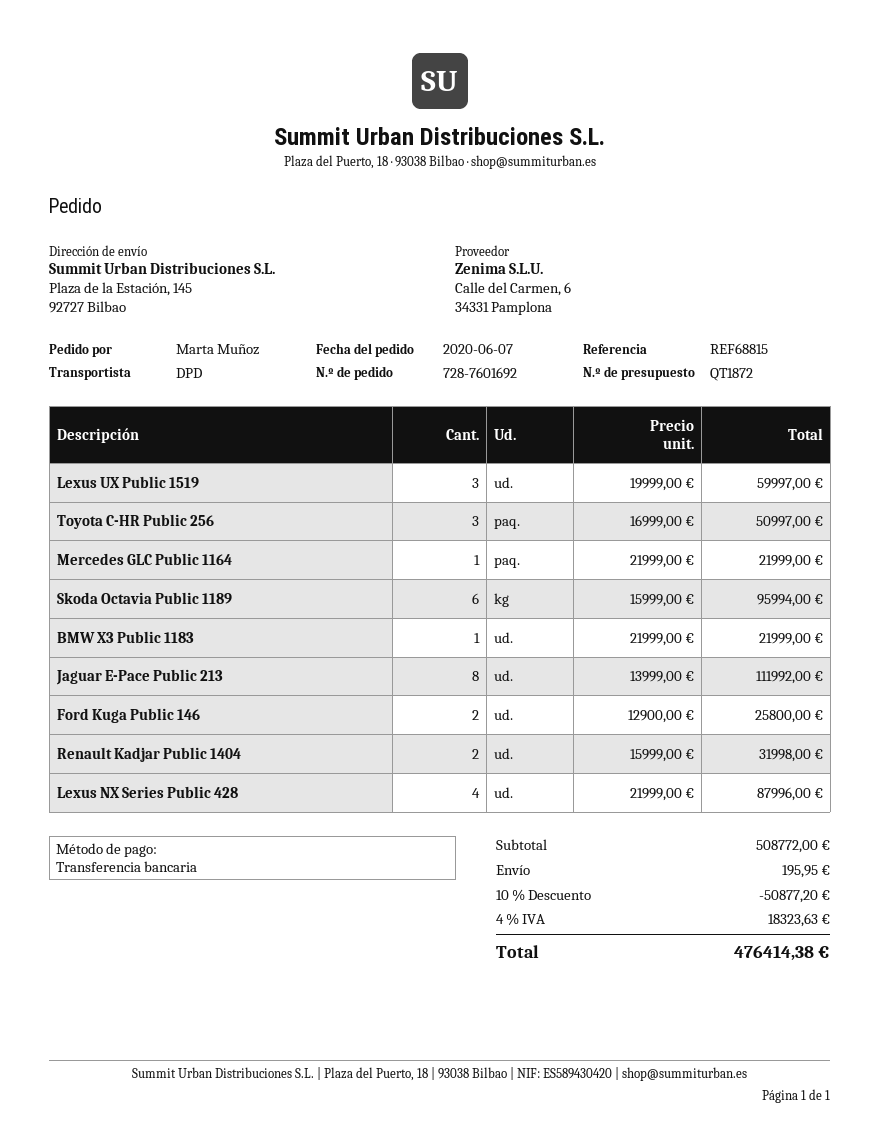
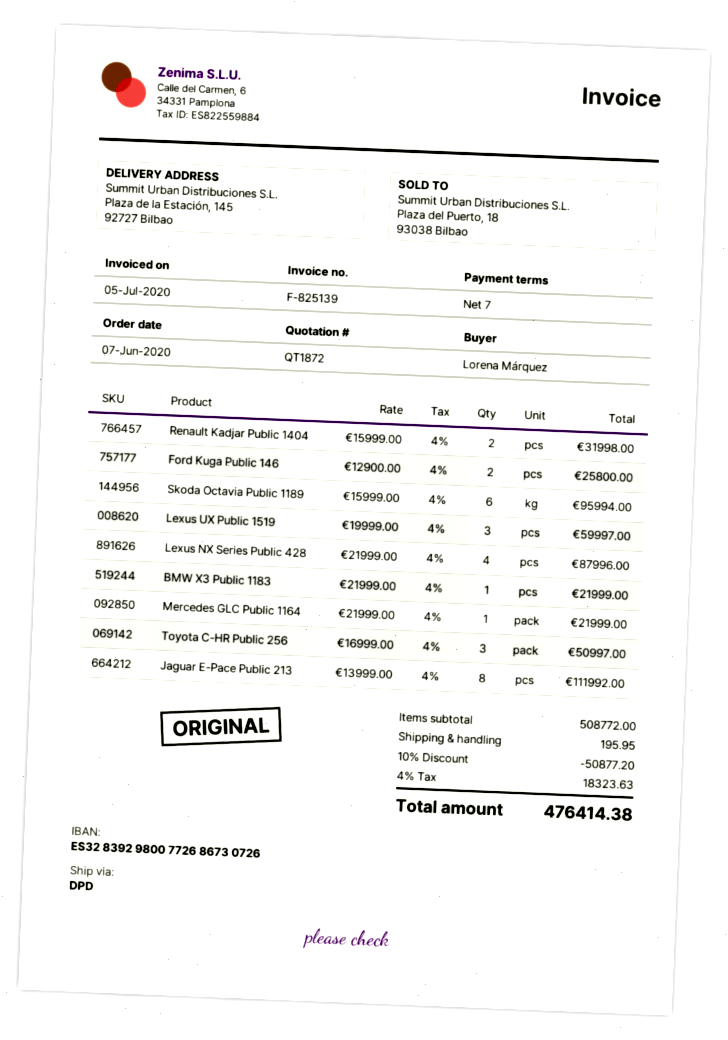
ordered by: Marta Muñoz -> Lorena Márquez

